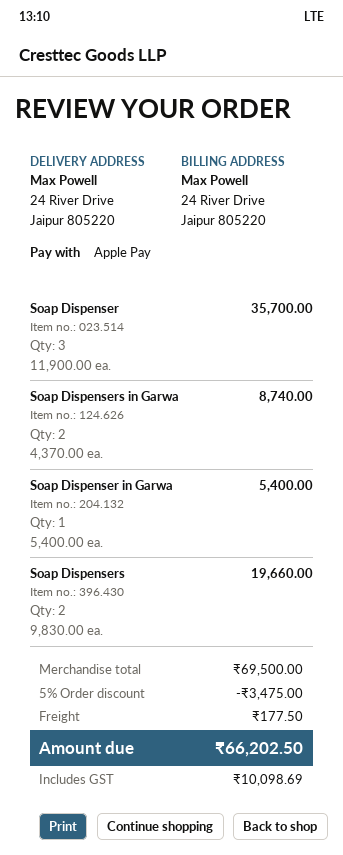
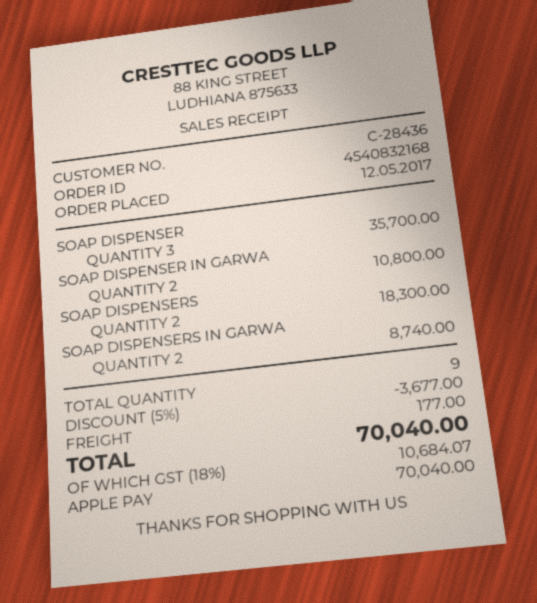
Soap Dispenser in Garwa: 1 for 5400.00 -> 2 for 10800.00
Soap Dispensers: 2 for 19660.00 -> 2 for 18300.00
discount: 5% = 3475.00 -> 5% = 3677.00
shipping: 177.50 -> 177.00
tax: 10098.69 -> 10684.07
total: 66202.50 -> 70040.00

